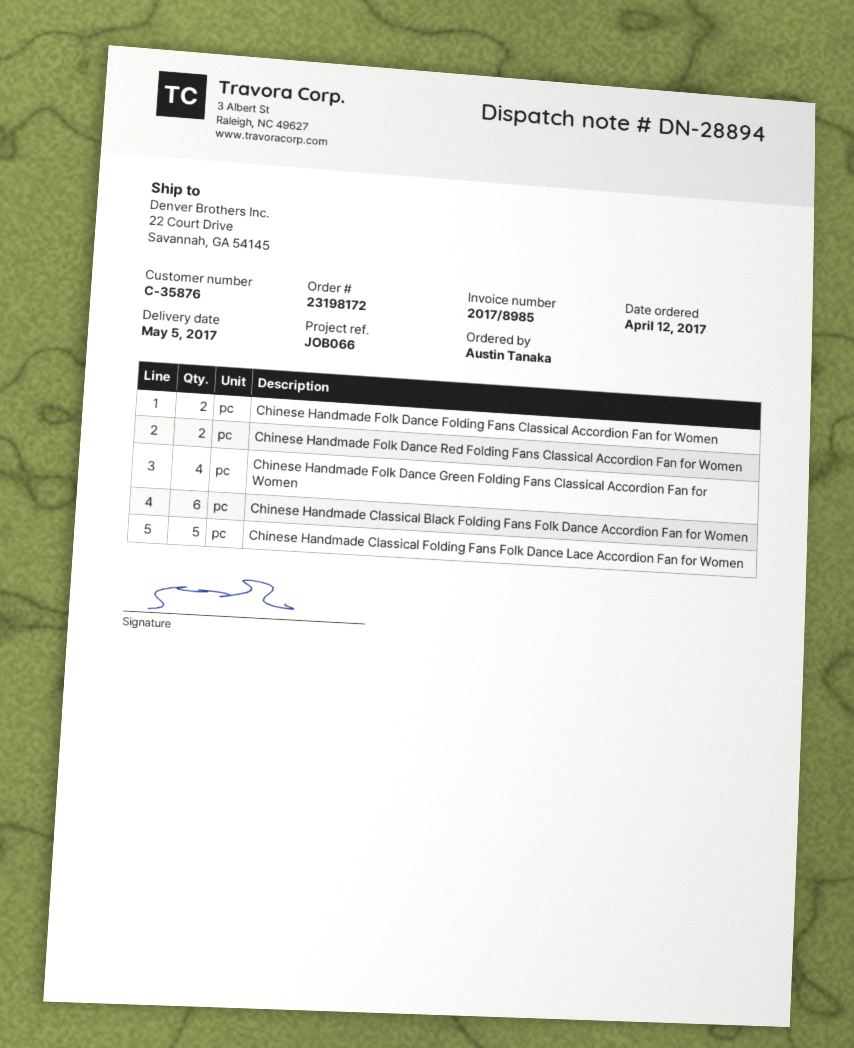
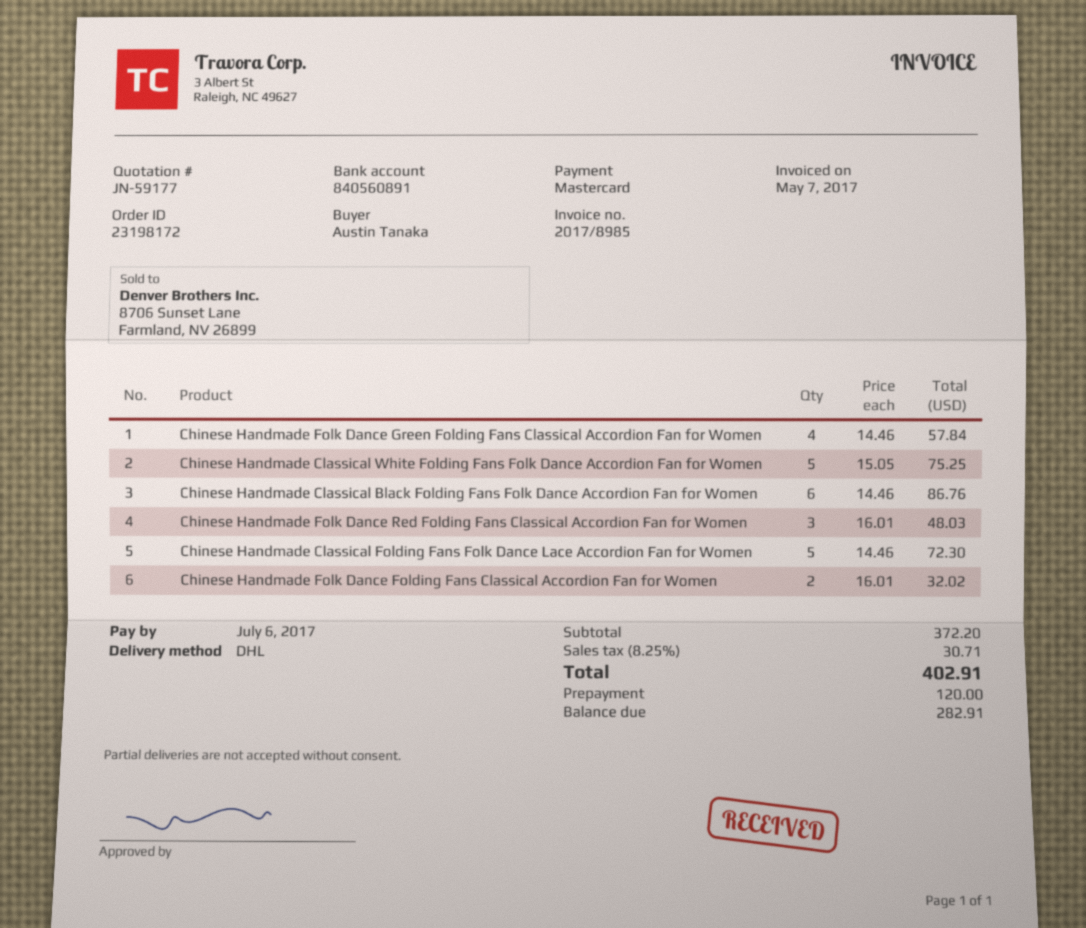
Chinese Handmade Folk Dance Red Folding Fans Classical Accordion Fan for Women: 2 -> 3
Chinese Handmade Classical White Folding Fans Folk Dance Accordion Fan for Women: none -> 5

